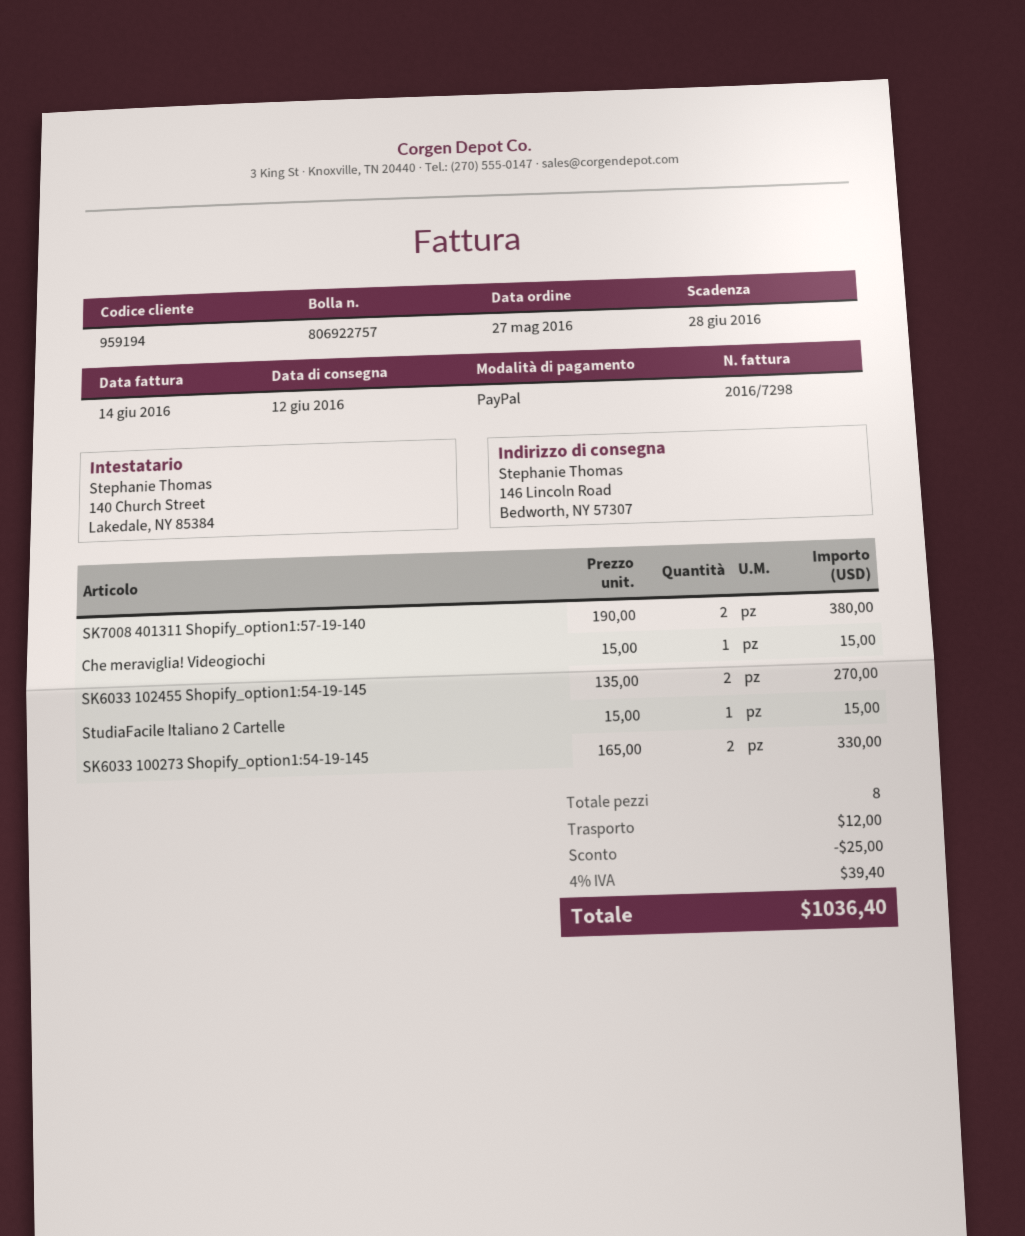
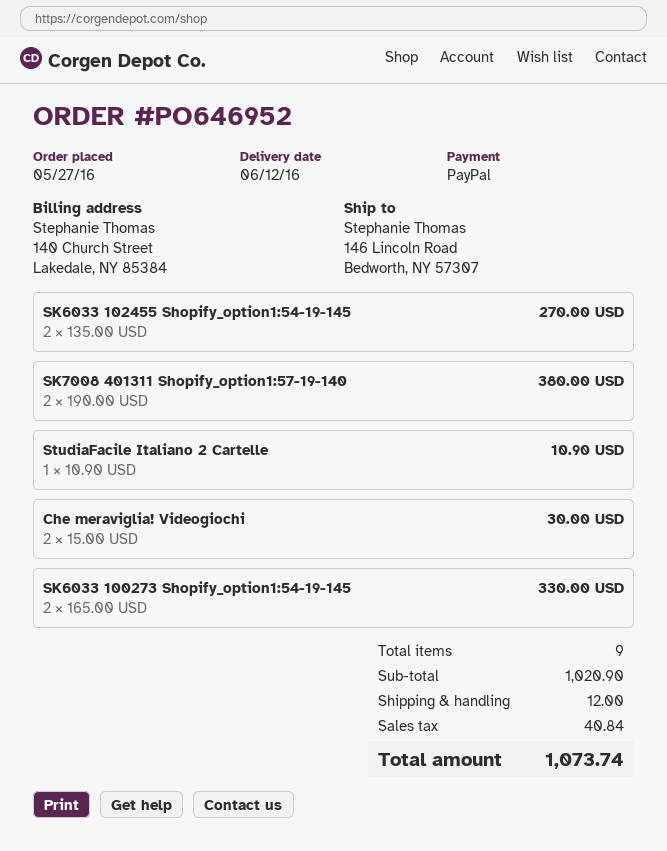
Che meraviglia! Videogiochi: 1 x 15.00 = 15.00 -> 2 x 15.00 = 30.00
StudiaFacile Italiano 2 Cartelle: 1 x 15.00 = 15.00 -> 1 x 10.90 = 10.90
total quantity: 8 -> 9
discount: 25.00 -> none
tax: 39.40 -> 40.84
total: 1036.40 -> 1073.74

